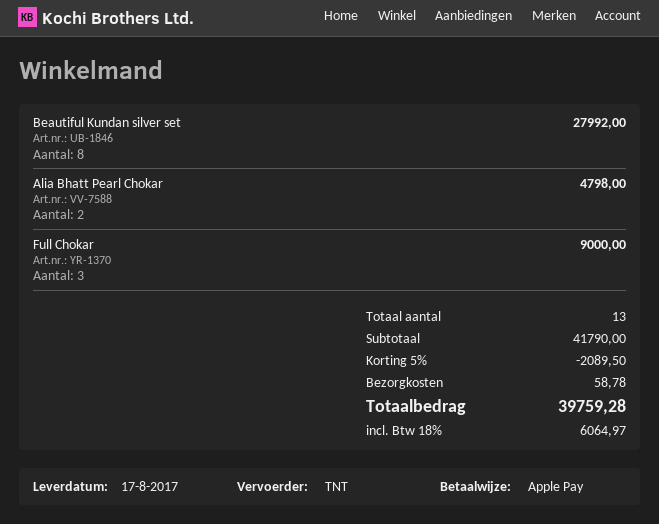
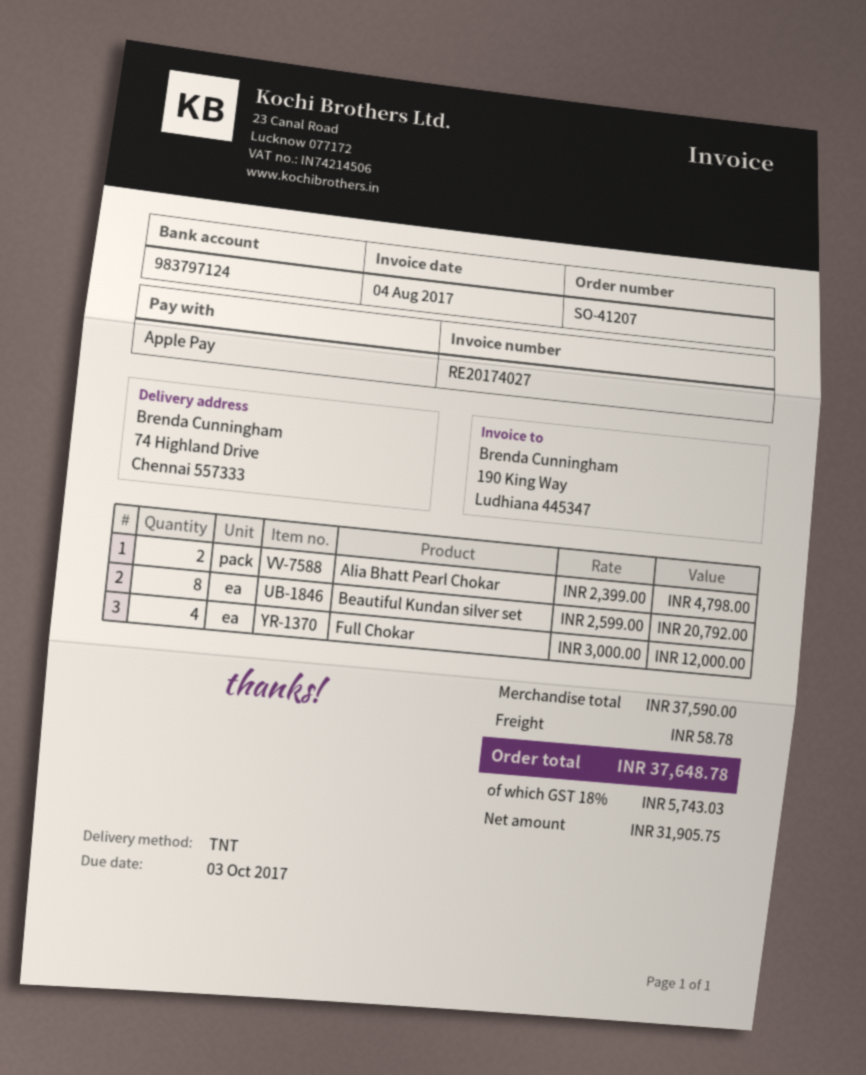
Beautiful Kundan silver set: 8 for 27992.00 -> 8 for 20792.00
Full Chokar: 3 for 9000.00 -> 4 for 12000.00
subtotal: 41790.00 -> 37590.00
discount: 5% = 2089.50 -> none
tax: 18% = 6064.97 -> 18% = 5743.03
total: 39759.28 -> 37648.78

